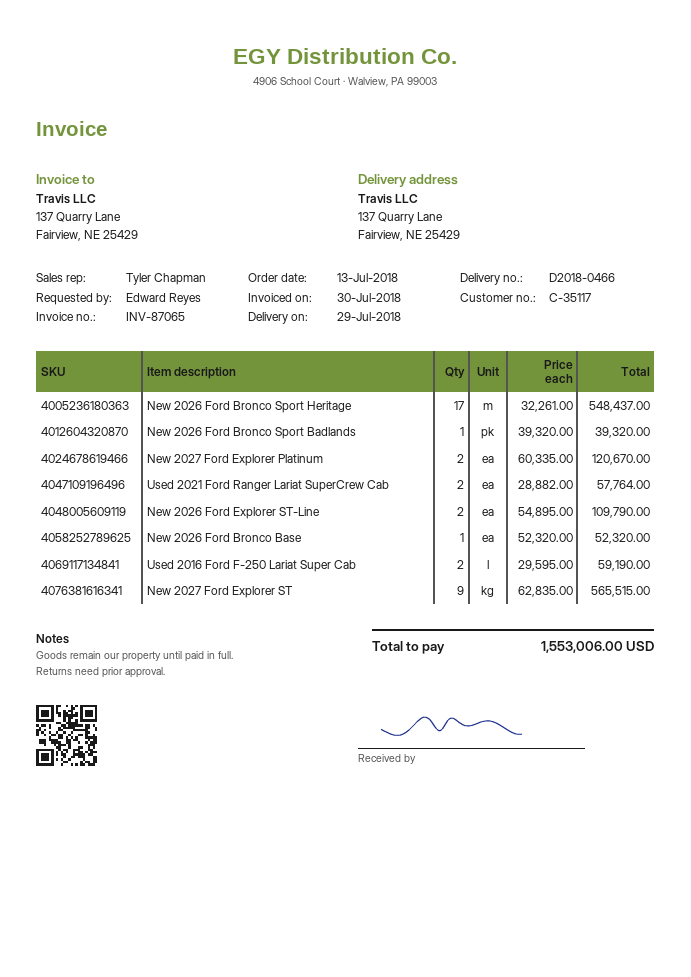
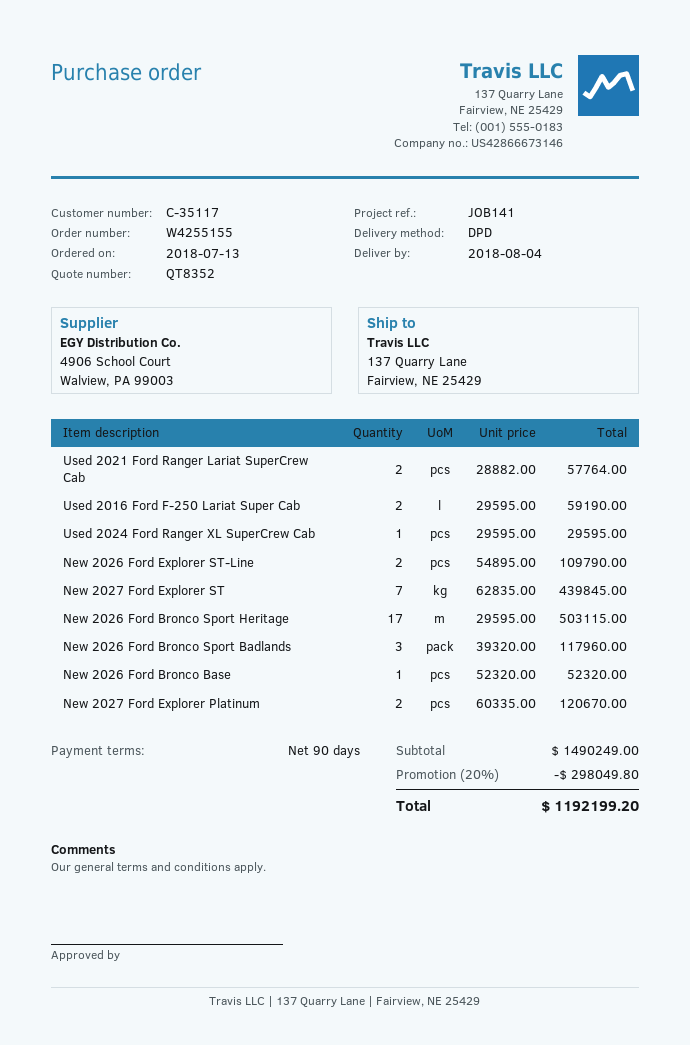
delivery date: 2018-07-29 -> 2018-08-04
New 2026 Ford Bronco Sport Heritage: 17 x 32261.00 = 548437.00 -> 17 x 29595.00 = 503115.00
New 2026 Ford Bronco Sport Badlands: 1 x 39320.00 = 39320.00 -> 3 x 39320.00 = 117960.00
New 2027 Ford Explorer ST: 9 x 62835.00 = 565515.00 -> 7 x 62835.00 = 439845.00
Used 2024 Ford Ranger XL SuperCrew Cab: none -> 1 x 29595.00 = 29595.00
discount: none -> 20% = 298049.80
total: 1553006.00 -> 1192199.20

